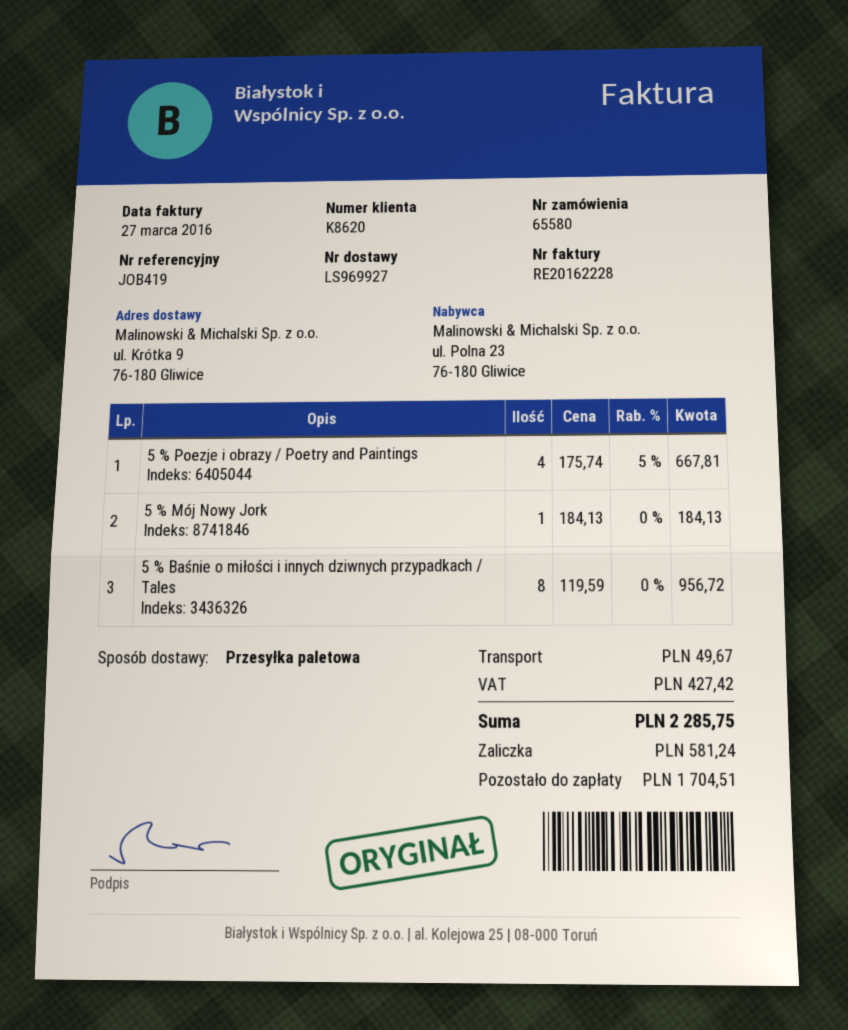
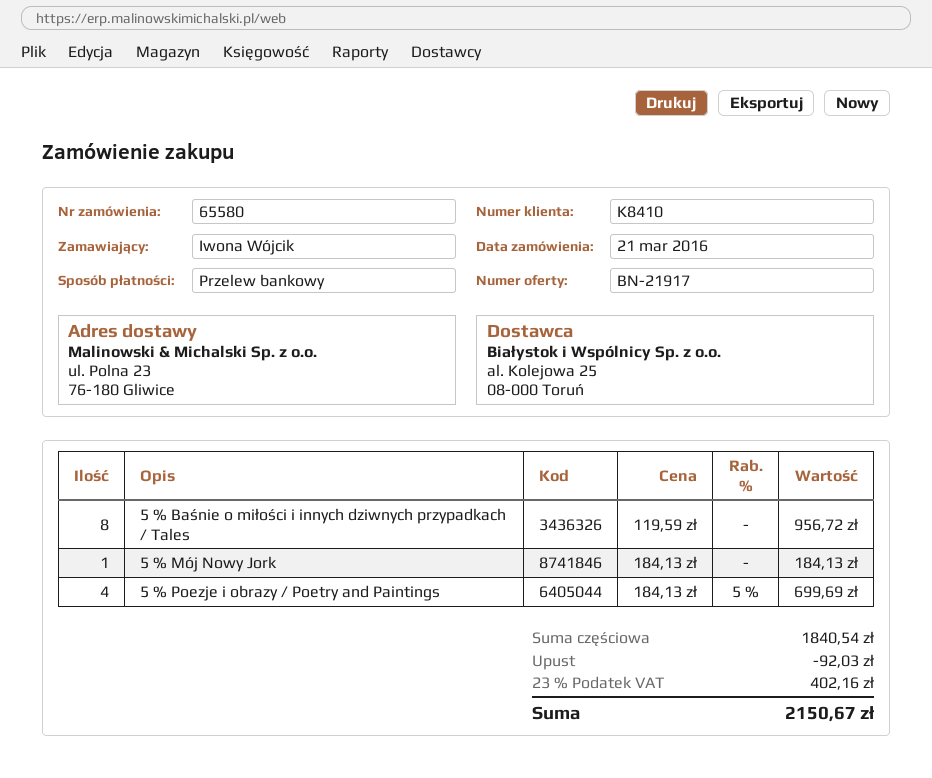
customer number: K8620 -> K8410
ship to: ul. Krótka 9, 76-180 Gliwice -> ul. Polna 23, 76-180 Gliwice
5 % Poezje i obrazy / Poetry and Paintings: 4 x 175.74 - 5% = 667.81 -> 4 x 184.13 - 5% = 699.69
discount: none -> 92.03
shipping: 49.67 -> none
tax: 427.42 -> 402.16
total: 2285.75 -> 2150.67

